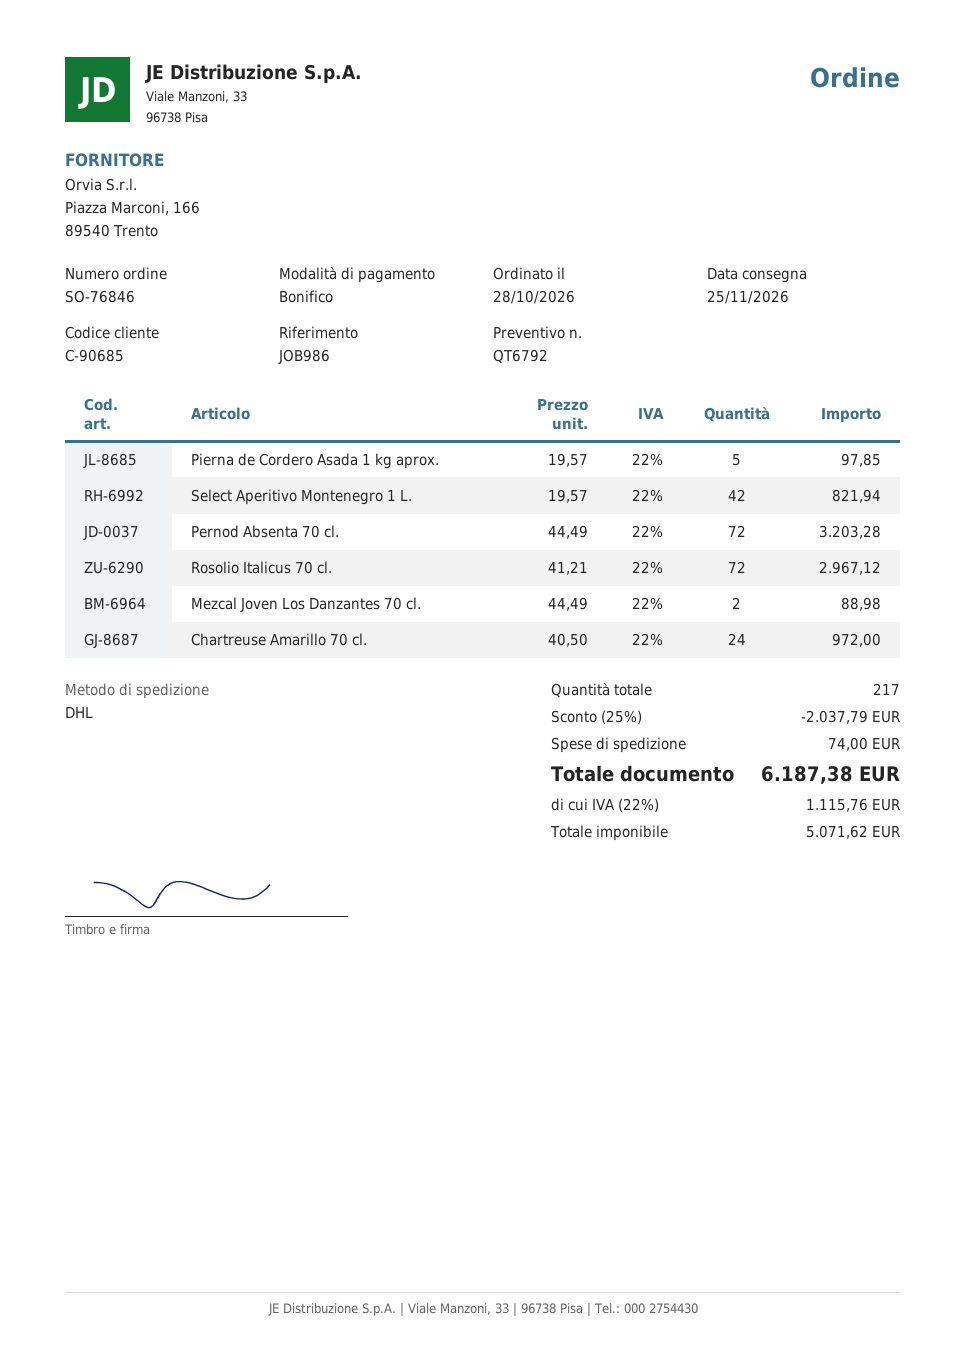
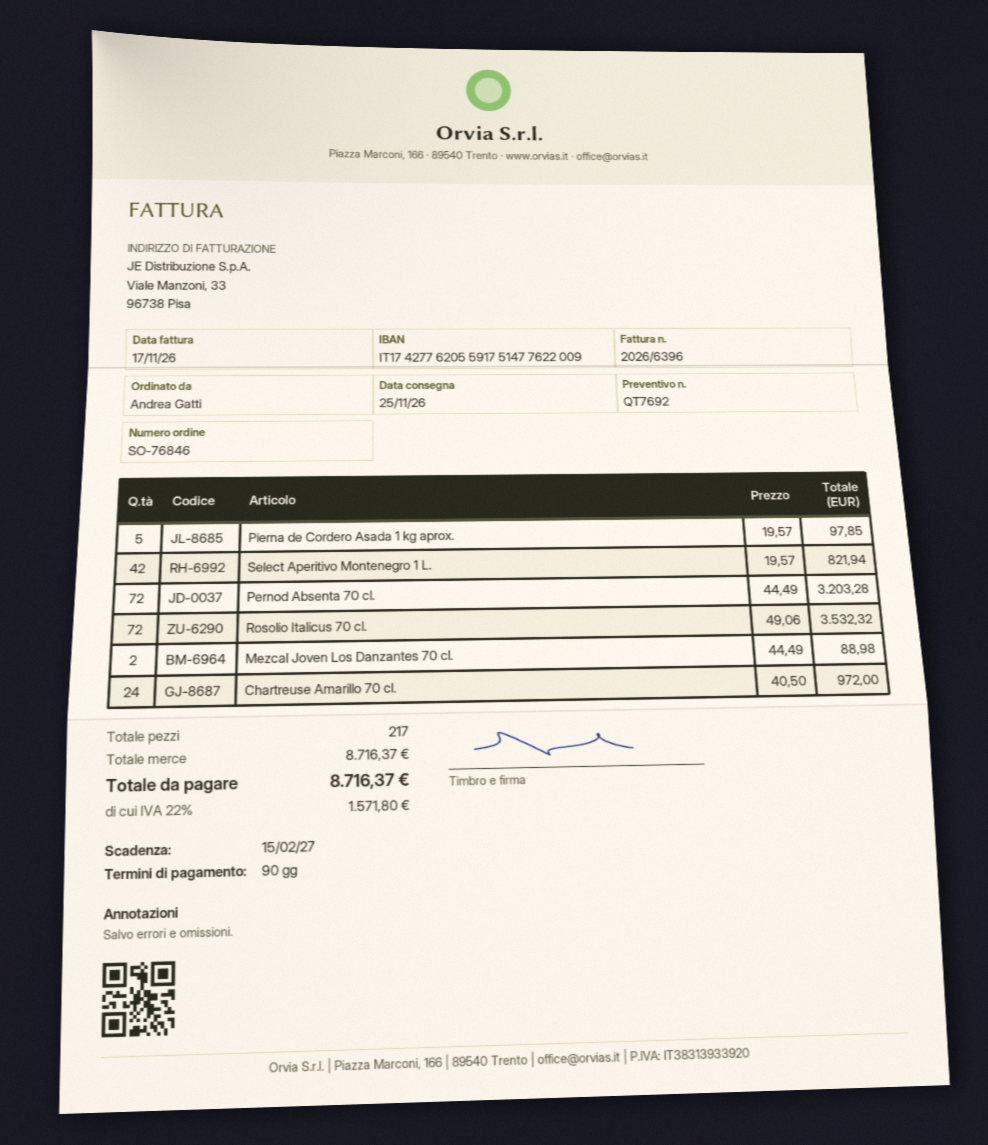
quote number: QT6792 -> QT7692
Rosolio Italicus 70 cl.: 72 x 41.21 = 2967.12 -> 72 x 49.06 = 3532.32
discount: 25% = 2037.79 -> none
shipping: 74.00 -> none
tax: 22% = 1115.76 -> 22% = 1571.80
total: 6187.38 -> 8716.37

